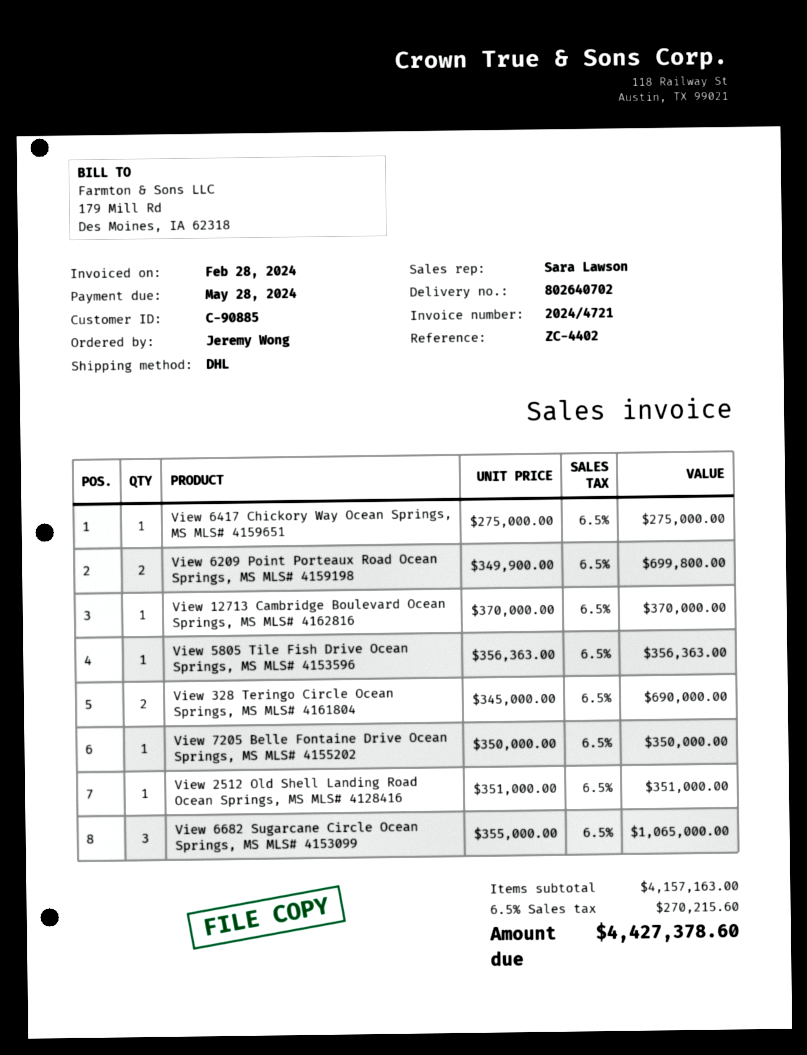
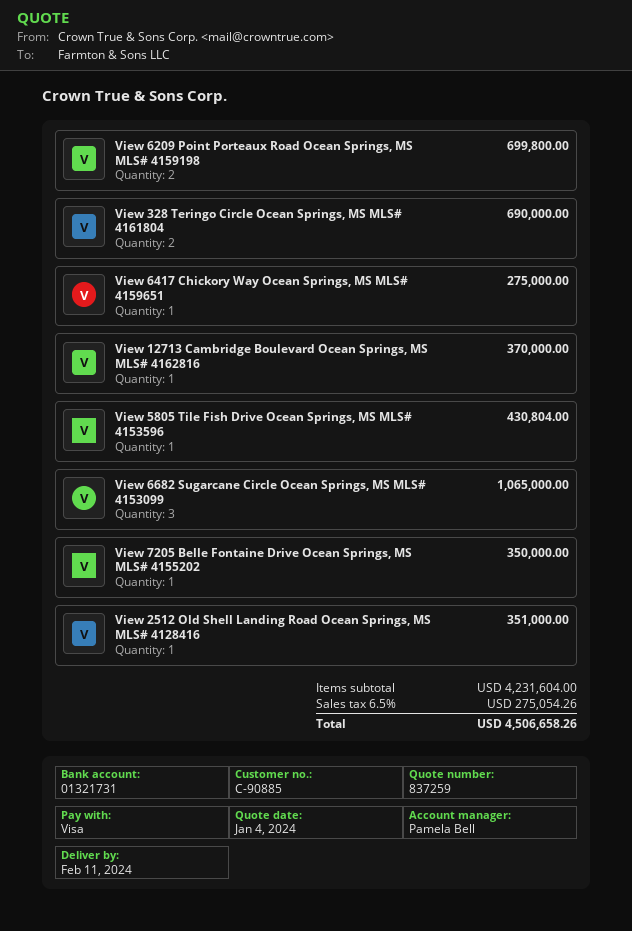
sales rep: Sara Lawson -> Pamela Bell
View 5805 Tile Fish Drive Ocean Springs, MS MLS# 4153596: 1 for 356363.00 -> 1 for 430804.00
subtotal: 4157163.00 -> 4231604.00
tax: 6.5% = 270215.60 -> 6.5% = 275054.26
total: 4427378.60 -> 4506658.26

